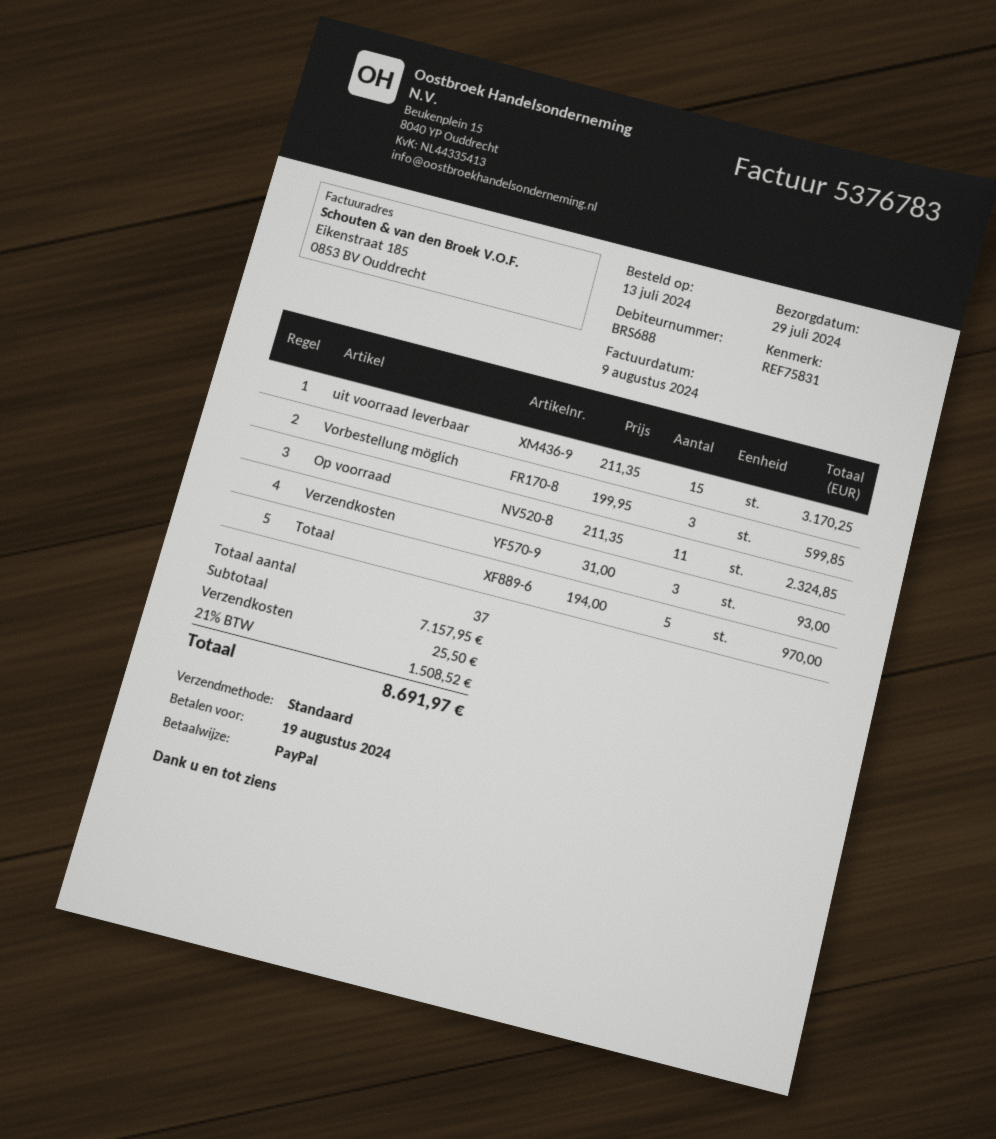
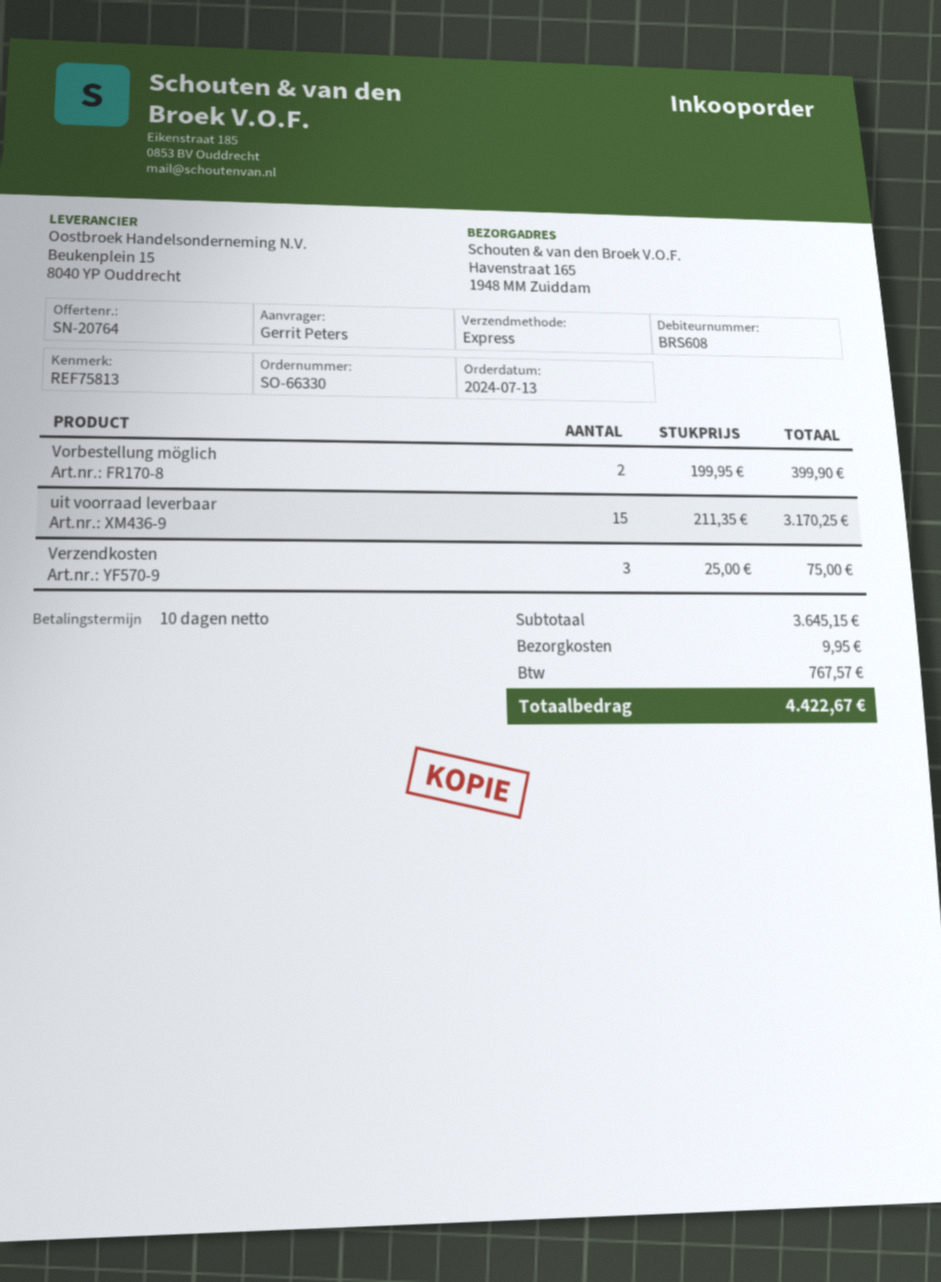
customer number: BRS688 -> BRS608
reference: REF75831 -> REF75813
shipping method: standard -> express
Vorbestellung möglich: 3 x 199.95 = 599.85 -> 2 x 199.95 = 399.90
Op voorraad: 11 x 211.35 = 2324.85 -> none
Verzendkosten: 3 x 31.00 = 93.00 -> 3 x 25.00 = 75.00
Totaal: 5 x 194.00 = 970.00 -> none
subtotal: 7157.95 -> 3645.15
shipping: 25.50 -> 9.95
tax: 1508.52 -> 767.57
total: 8691.97 -> 4422.67

